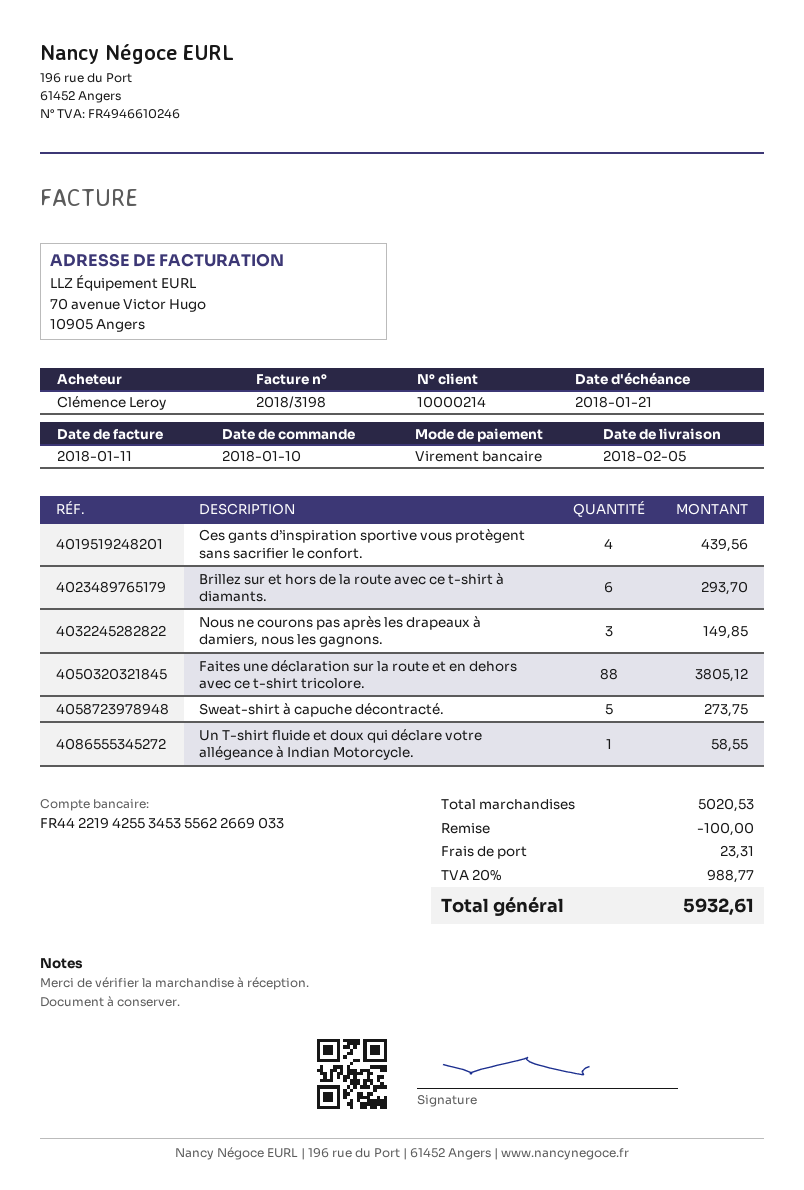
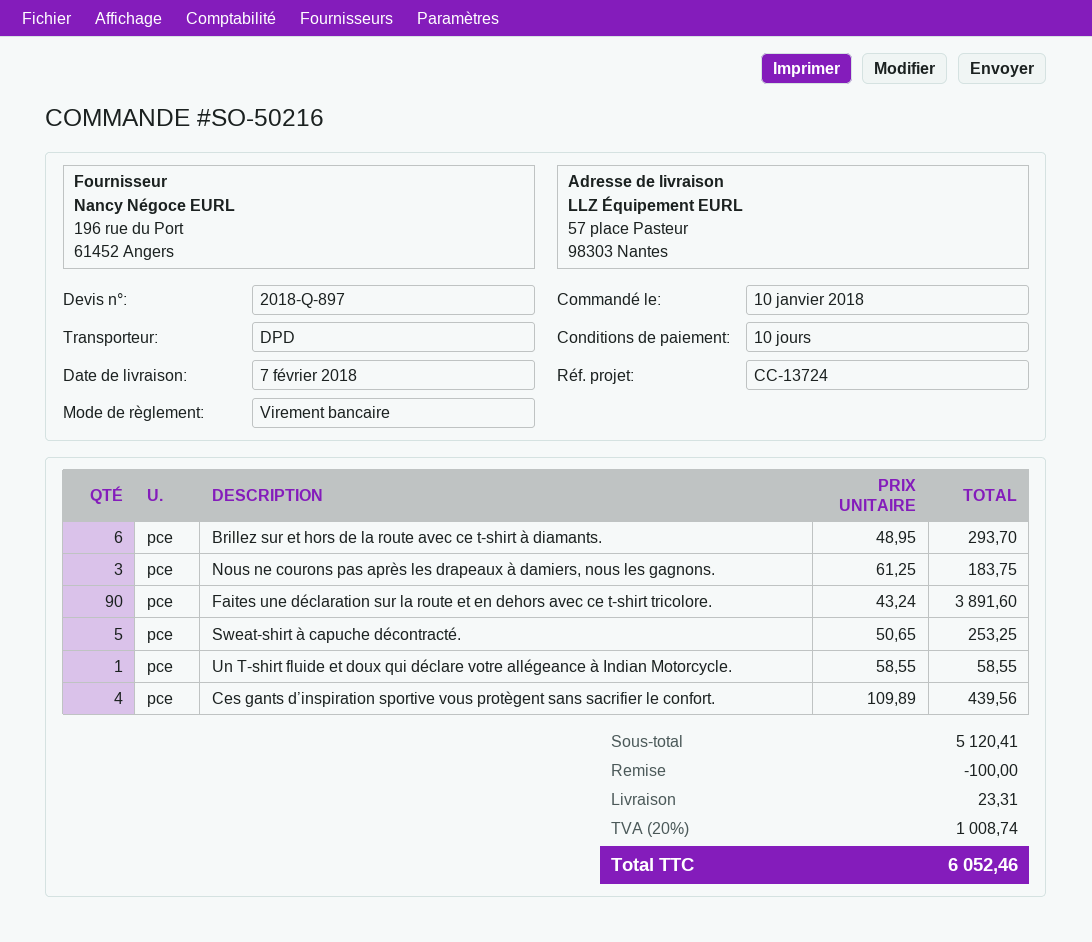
delivery date: 2018-02-05 -> 2018-02-07
Nous ne courons pas après les drapeaux à damiers, nous les gagnons.: 3 for 149.85 -> 3 for 183.75
Faites une déclaration sur la route et en dehors avec ce t-shirt tricolore.: 88 for 3805.12 -> 90 for 3891.60
Sweat-shirt à capuche décontracté.: 5 for 273.75 -> 5 for 253.25
subtotal: 5020.53 -> 5120.41
tax: 20% = 988.77 -> 20% = 1008.74
total: 5932.61 -> 6052.46

